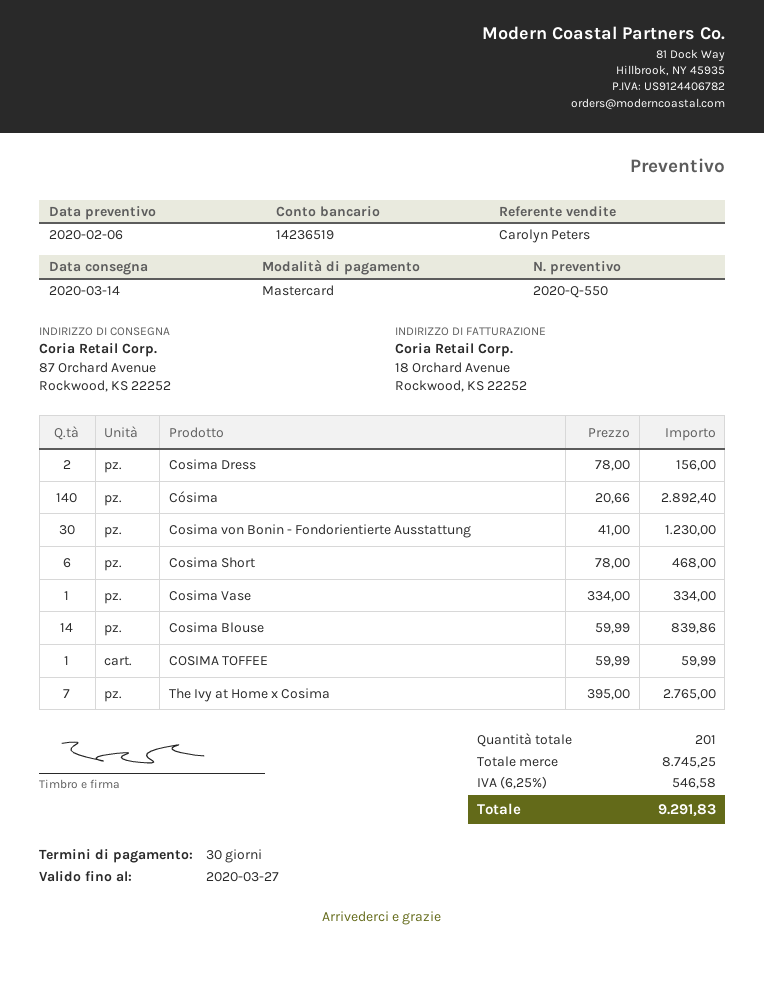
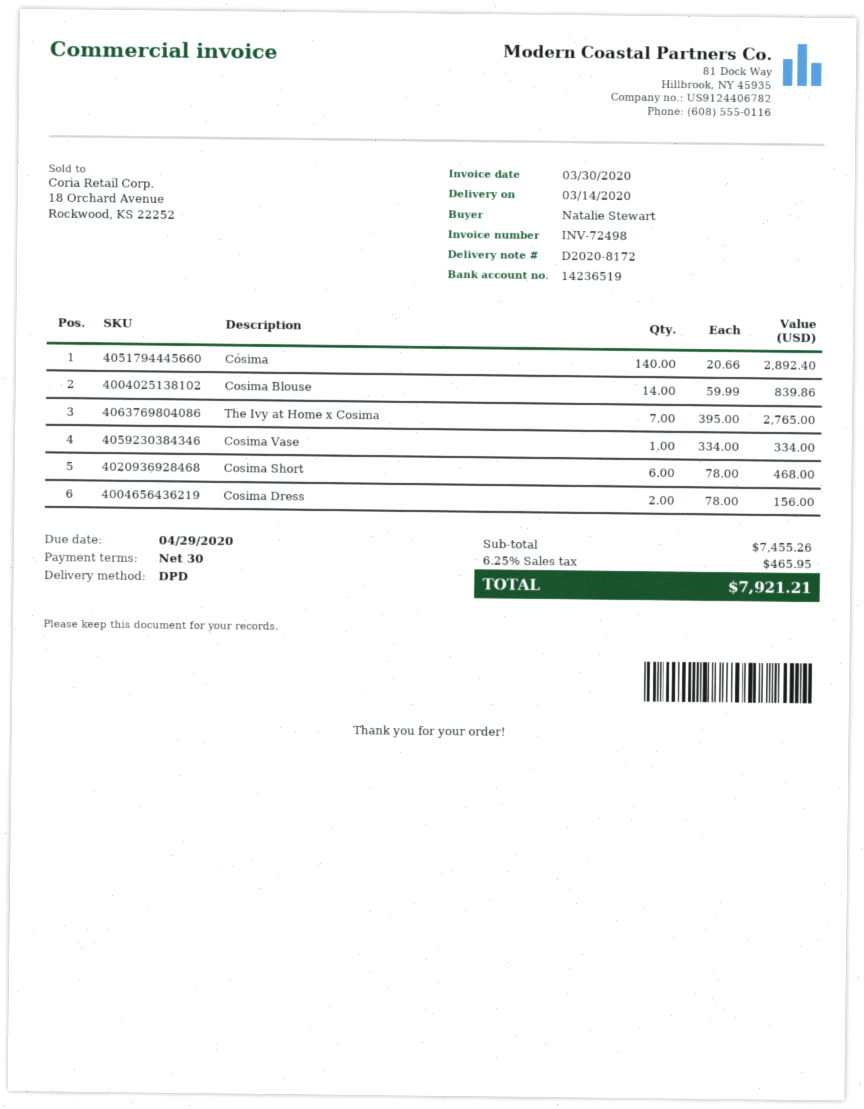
Cosima von Bonin - Fondorientierte Ausstattung: 30 x 41.00 = 1230.00 -> none
COSIMA TOFFEE: 1 x 59.99 = 59.99 -> none
subtotal: 8745.25 -> 7455.26
tax: 6.25% = 546.58 -> 6.25% = 465.95
total: 9291.83 -> 7921.21

